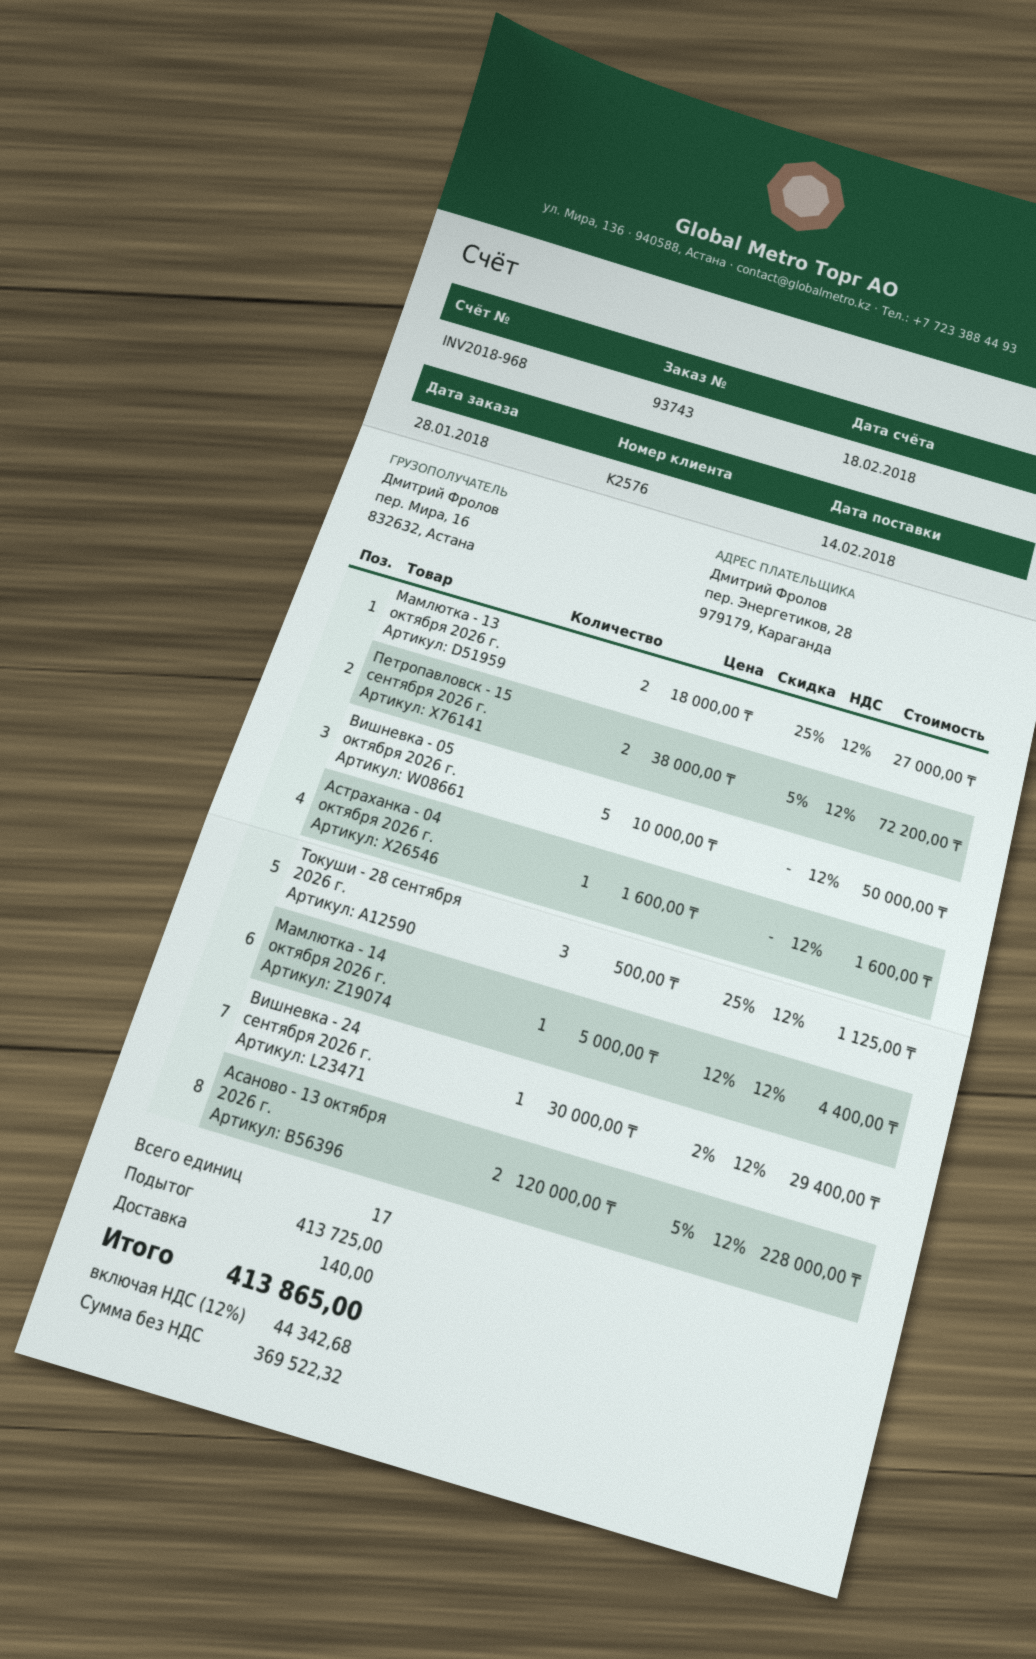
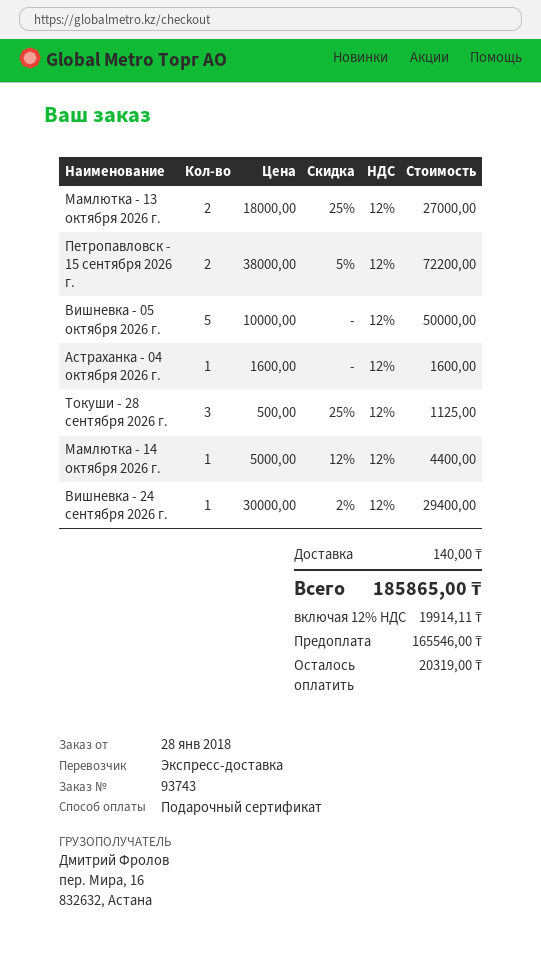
Асаново - 13 октября 2026 г.: 2 x 120000.00 - 5% = 228000.00 -> none
tax: 12% = 44342.68 -> 12% = 19914.11
total: 413865.00 -> 185865.00

